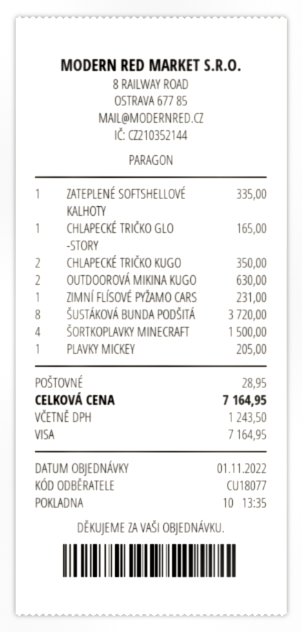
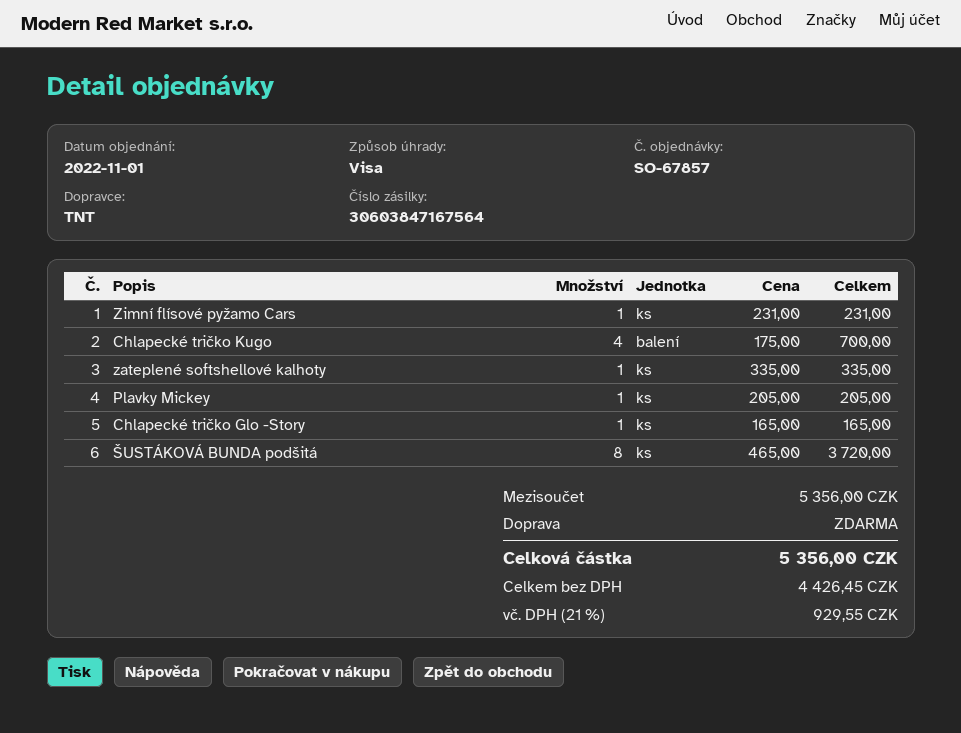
CHLAPECKÉ TRIČKO KUGO: 2 for 350.00 -> 4 for 700.00
OUTDOOROVÁ MIKINA KUGO: 2 for 630.00 -> none
ŠORTKOPLAVKY MINECRAFT: 4 for 1500.00 -> none
shipping: 28.95 -> 0.00
tax: 1243.50 -> 929.55
total: 7164.95 -> 5356.00

